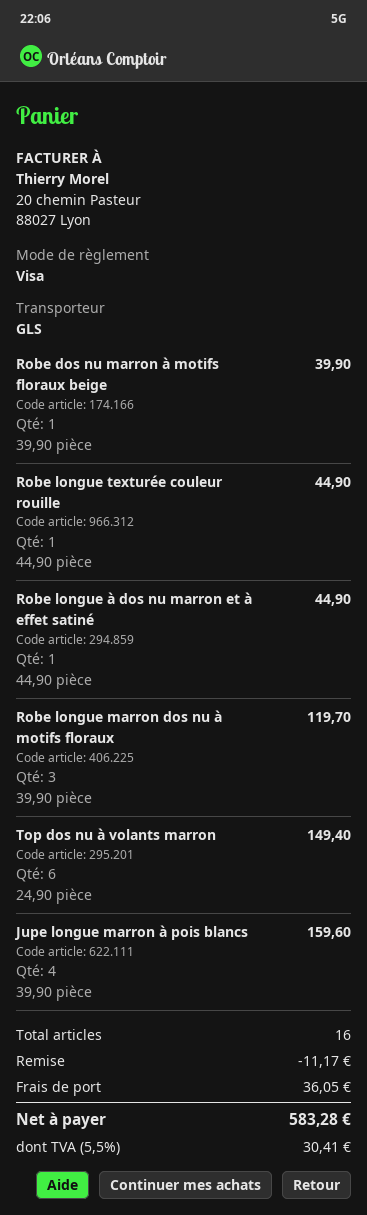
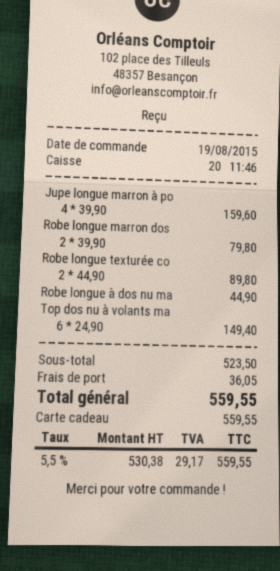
payment method: Visa -> gift card
Robe dos nu marron à motifs floraux beige: 1 x 39.90 = 39.90 -> none
Robe longue texturée couleur rouille: 1 x 44.90 = 44.90 -> 2 x 44.90 = 89.80
Robe longue marron dos nu à motifs floraux: 3 x 39.90 = 119.70 -> 2 x 39.90 = 79.80
discount: 11.17 -> none
tax: 5.5% = 30.41 -> 5.5% = 29.17
total: 583.28 -> 559.55

